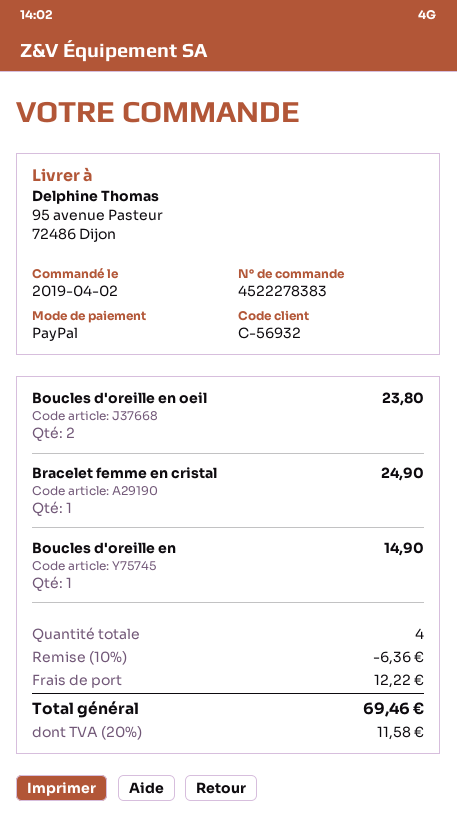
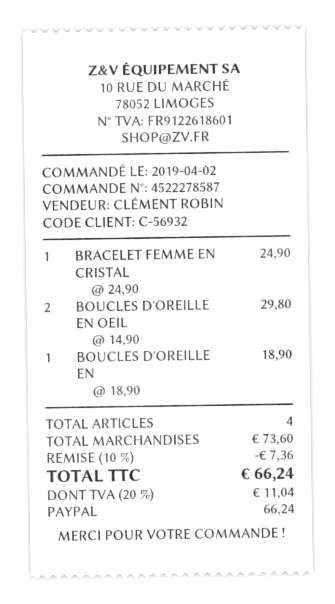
order number: 4522278383 -> 4522278587
Boucles d'oreille en oeil: 2 for 23.80 -> 2 for 29.80
Boucles d'oreille en: 1 for 14.90 -> 1 for 18.90
discount: 10% = 6.36 -> 10% = 7.36
shipping: 12.22 -> none
tax: 20% = 11.58 -> 20% = 11.04
total: 69.46 -> 66.24

